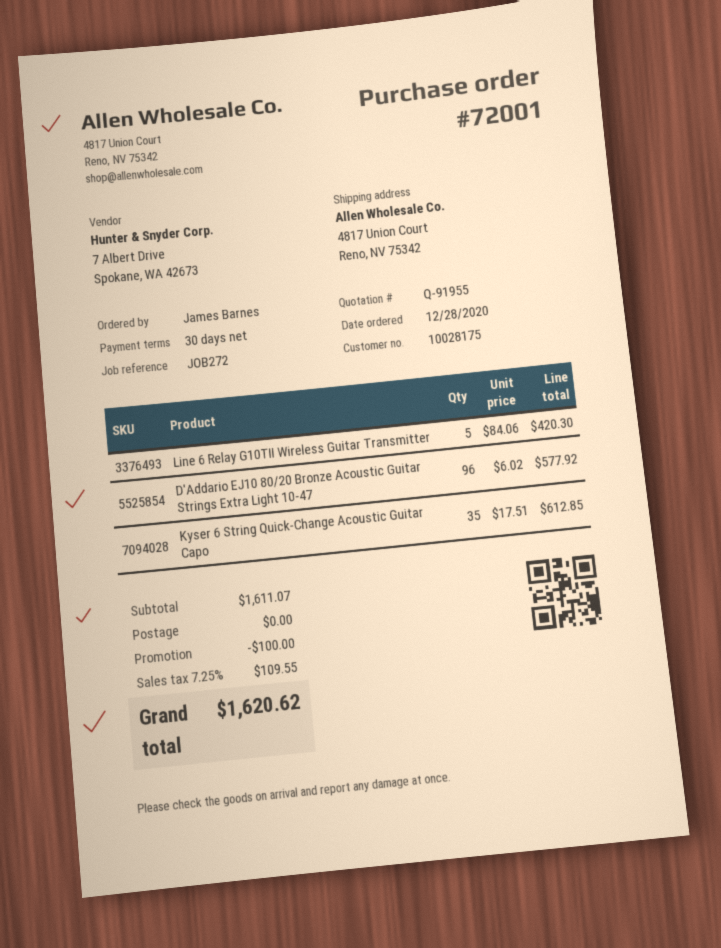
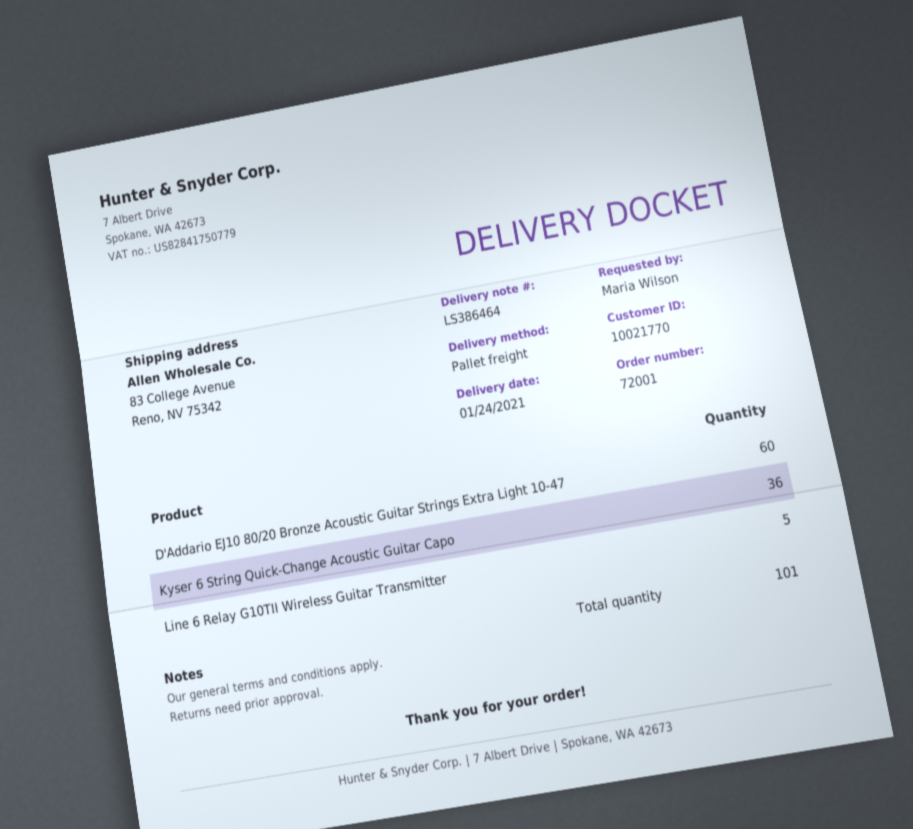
customer number: 10028175 -> 10021770
ordered by: James Barnes -> Maria Wilson
ship to: 4817 Union Court, Reno, NV 75342 -> 83 College Avenue, Reno, NV 75342
D'Addario EJ10 80/20 Bronze Acoustic Guitar Strings Extra Light 10-47: 96 -> 60
Kyser 6 String Quick-Change Acoustic Guitar Capo: 35 -> 36

